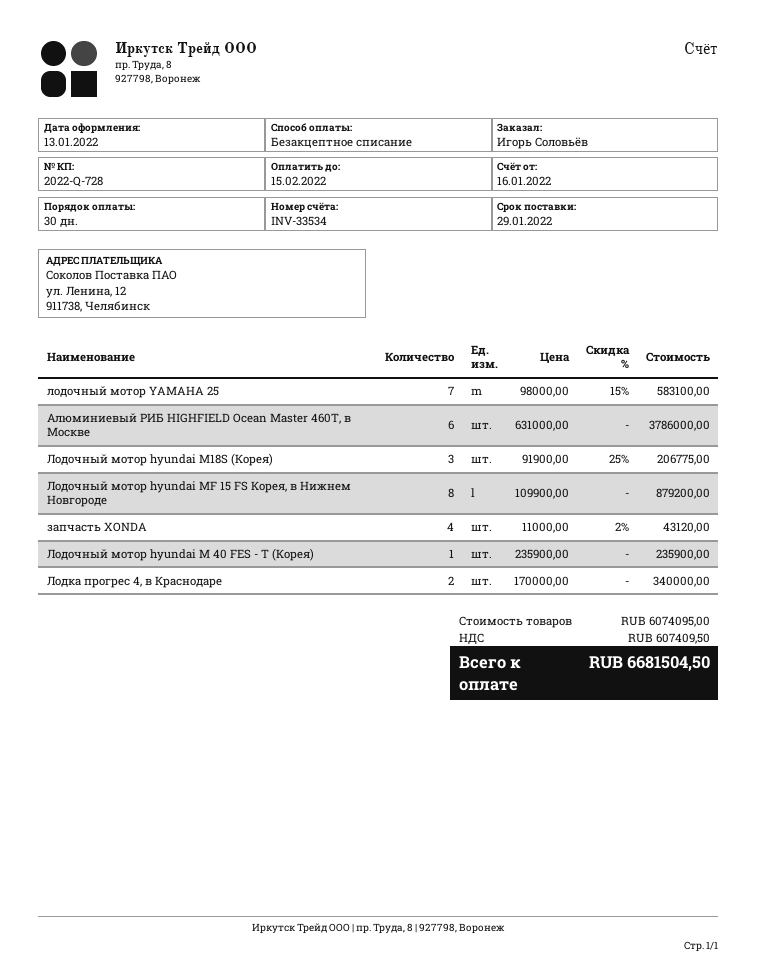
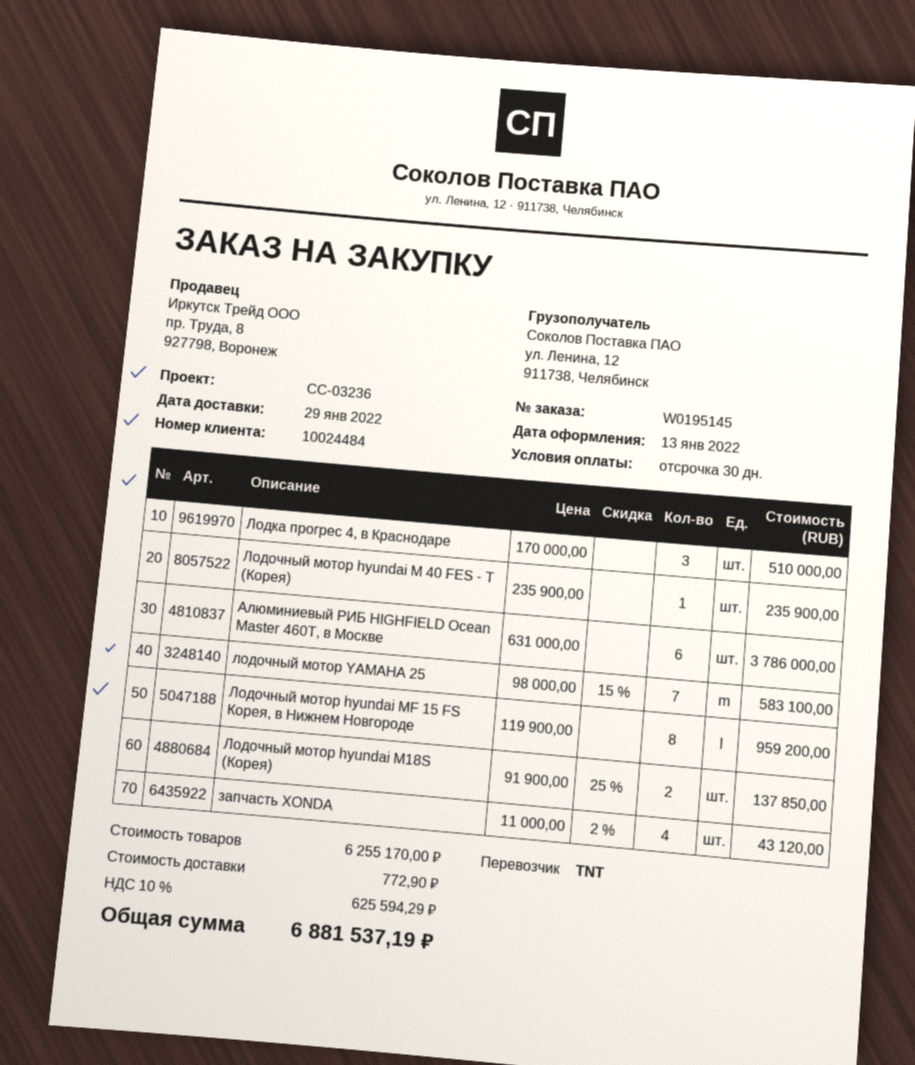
Лодочный мотор hyundai M18S (Корея): 3 x 91900.00 - 25% = 206775.00 -> 2 x 91900.00 - 25% = 137850.00
Лодочный мотор hyundai MF 15 FS Корея, в Нижнем Новгороде: 8 x 109900.00 = 879200.00 -> 8 x 119900.00 = 959200.00
Лодка прогрес 4, в Краснодаре: 2 x 170000.00 = 340000.00 -> 3 x 170000.00 = 510000.00
subtotal: 6074095.00 -> 6255170.00
shipping: none -> 772.90
tax: 607409.50 -> 625594.29
total: 6681504.50 -> 6881537.19

